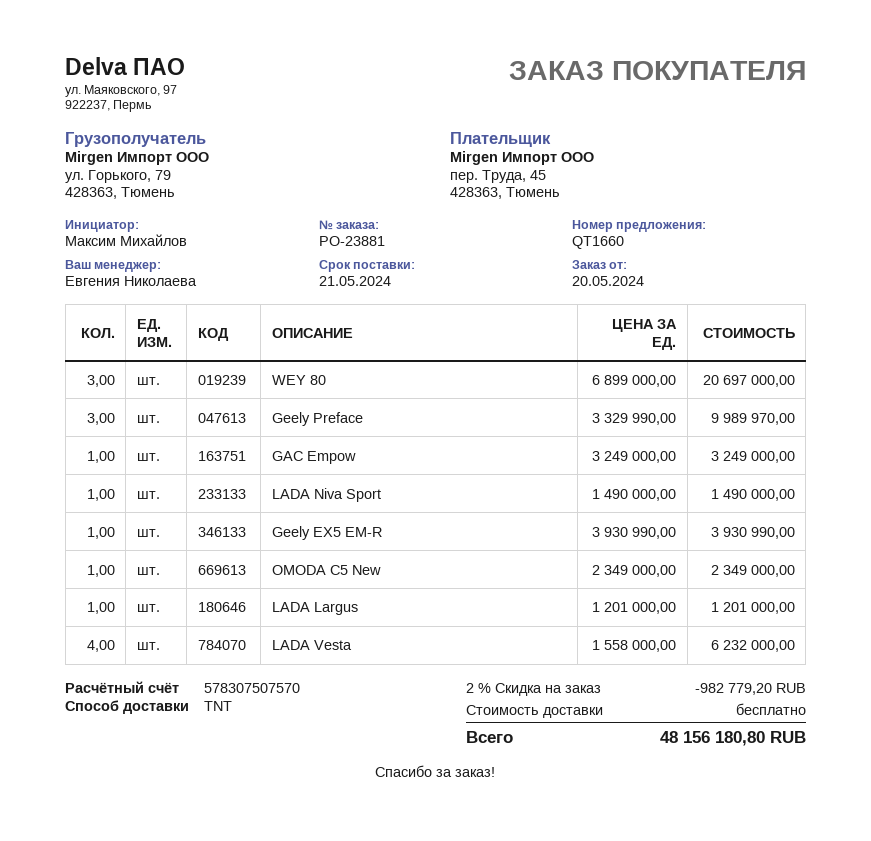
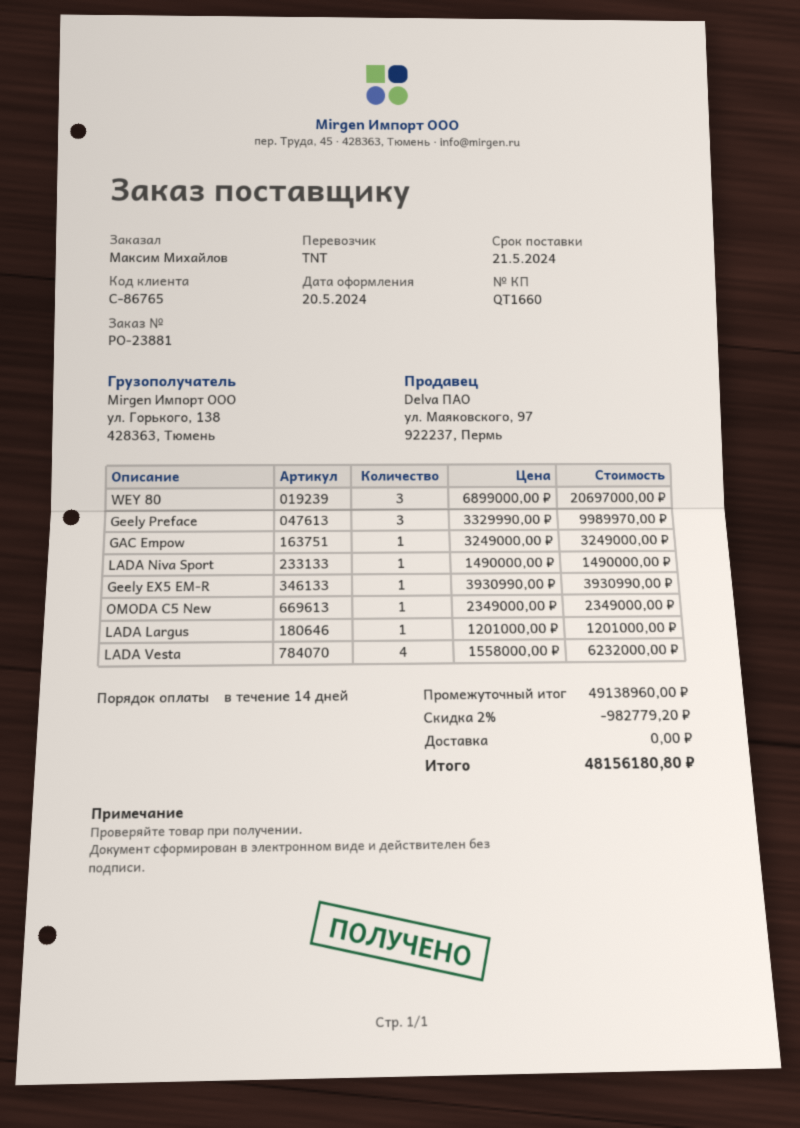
ship to: ул. Горького, 79, 428363, Тюмень -> ул. Горького, 138, 428363, Тюмень

